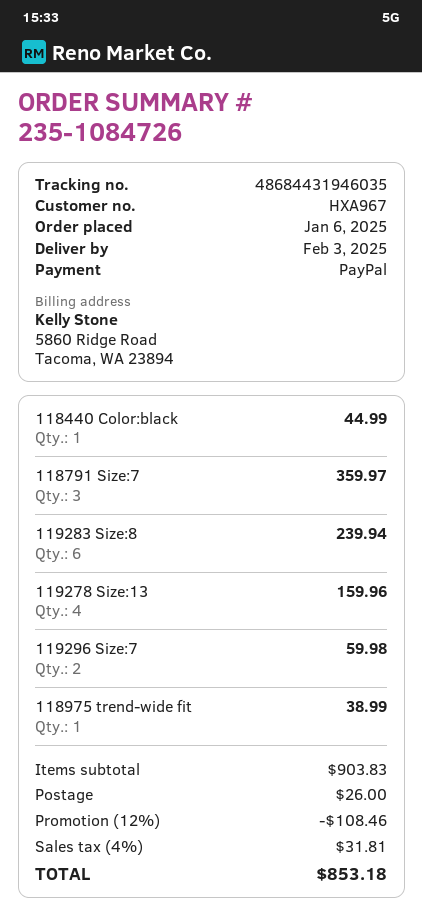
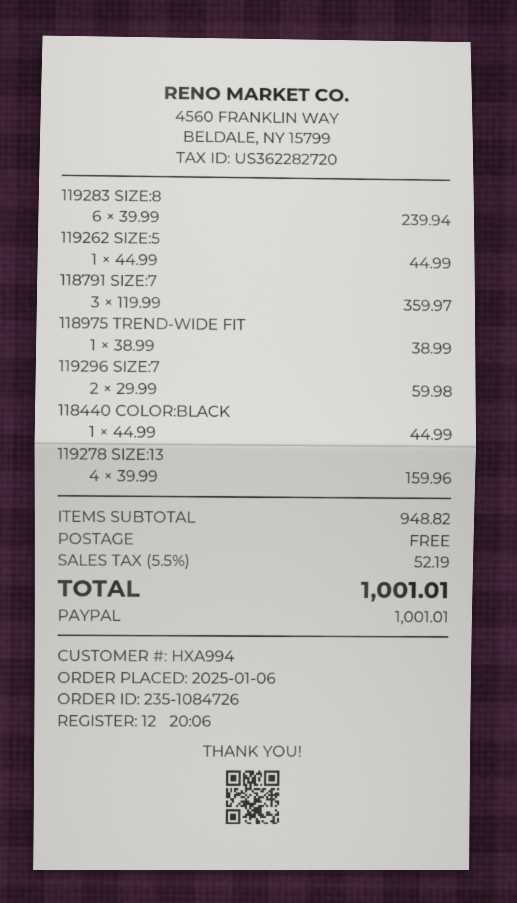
customer number: HXA967 -> HXA994
119262 SIZE:5: none -> 1 for 44.99
subtotal: 903.83 -> 948.82
discount: 12% = 108.46 -> none
shipping: 26.00 -> 0.00
tax: 4% = 31.81 -> 5.5% = 52.19
total: 853.18 -> 1001.01

